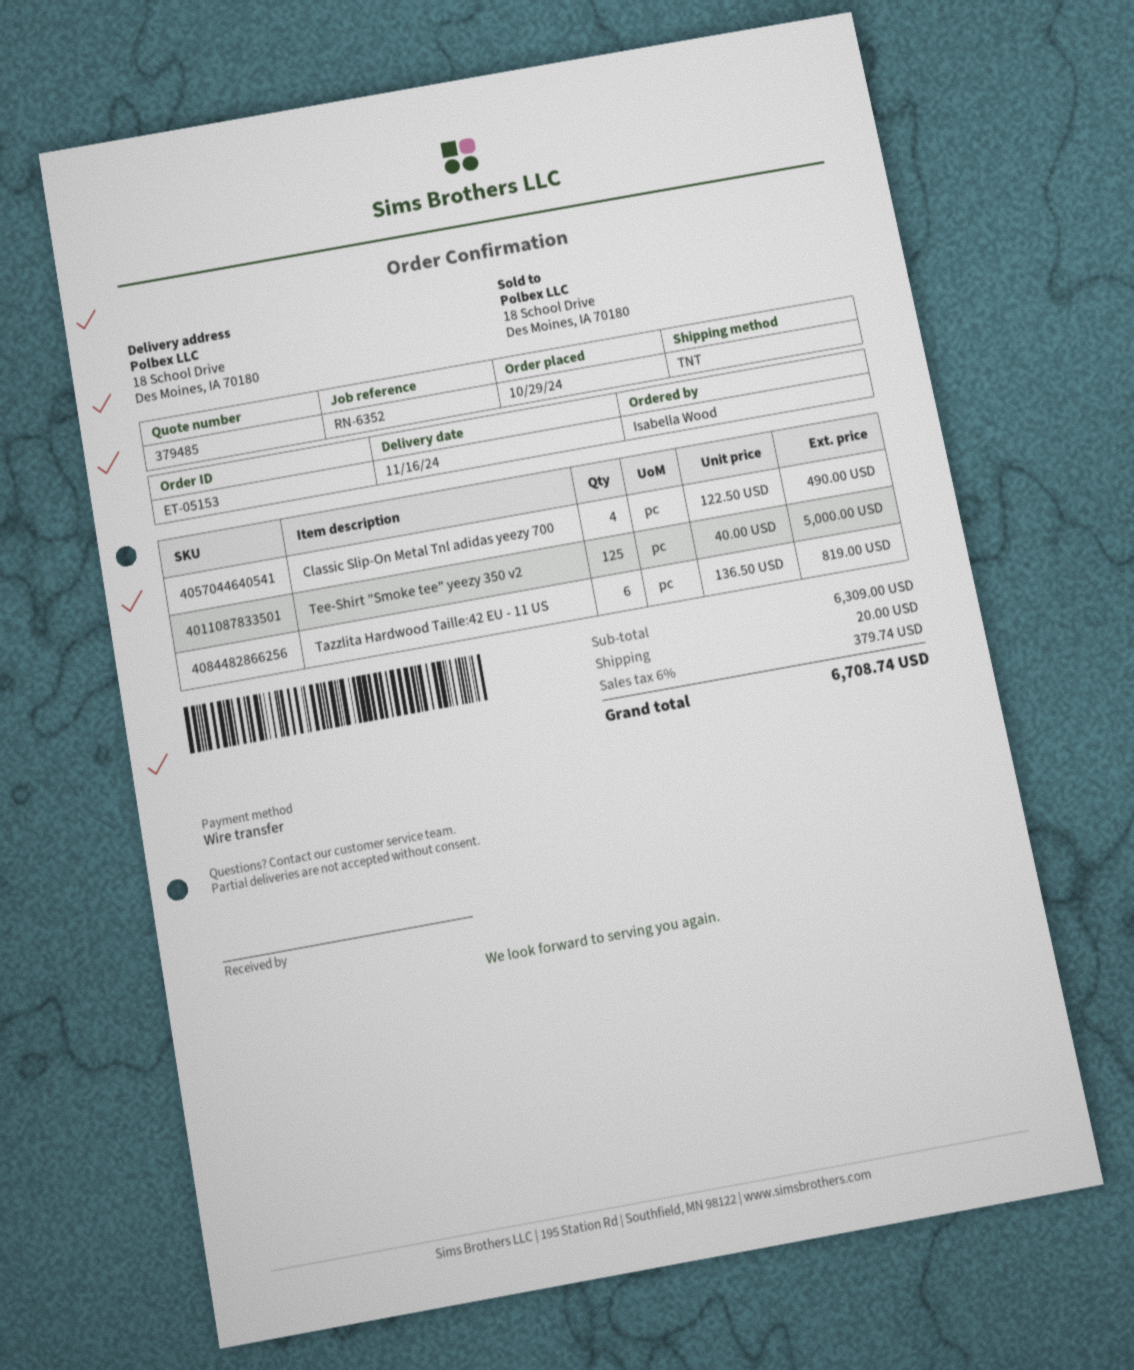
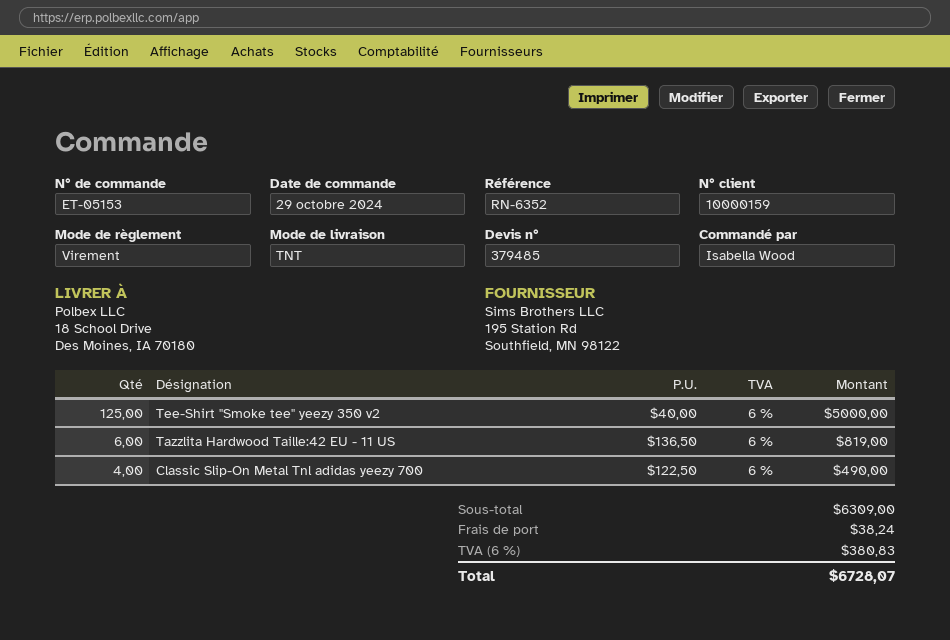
shipping: 20.00 -> 38.24
tax: 6% = 379.74 -> 6% = 380.83
total: 6708.74 -> 6728.07

